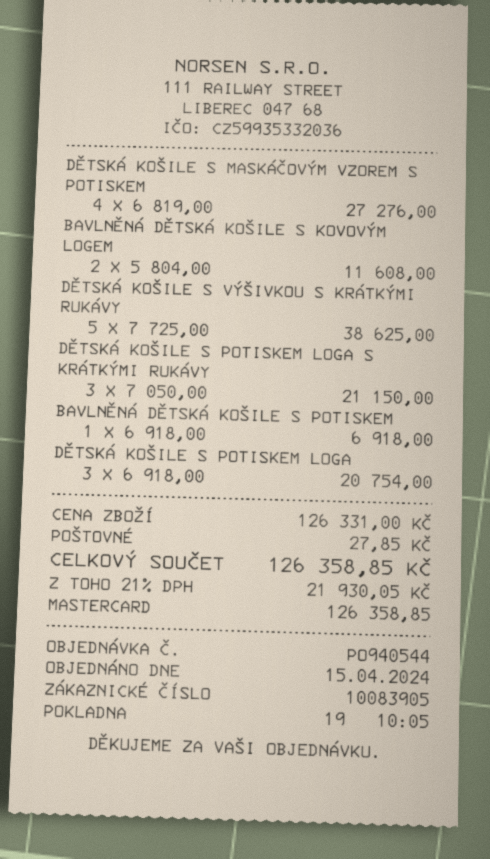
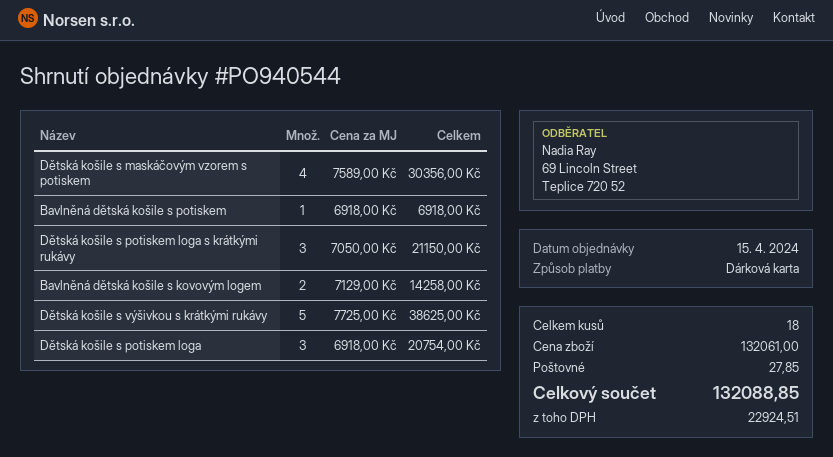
payment method: Mastercard -> gift card
DĚTSKÁ KOŠILE S MASKÁČOVÝM VZOREM S POTISKEM: 4 x 6819.00 = 27276.00 -> 4 x 7589.00 = 30356.00
BAVLNĚNÁ DĚTSKÁ KOŠILE S KOVOVÝM LOGEM: 2 x 5804.00 = 11608.00 -> 2 x 7129.00 = 14258.00
subtotal: 126331.00 -> 132061.00
tax: 21930.05 -> 22924.51
total: 126358.85 -> 132088.85

